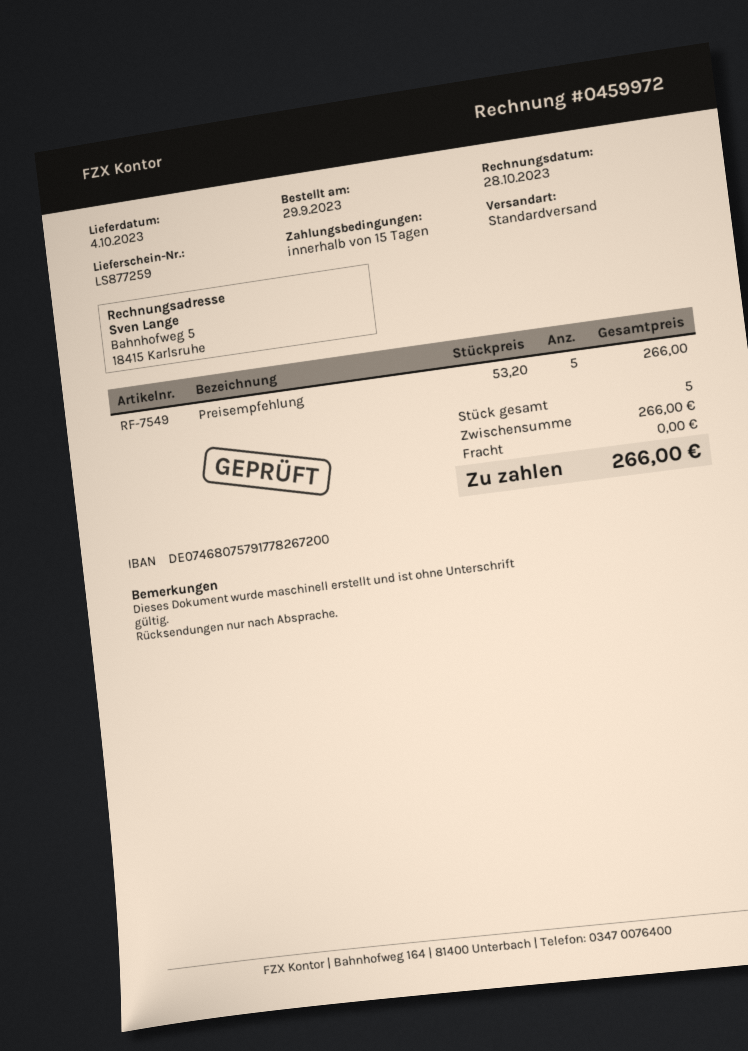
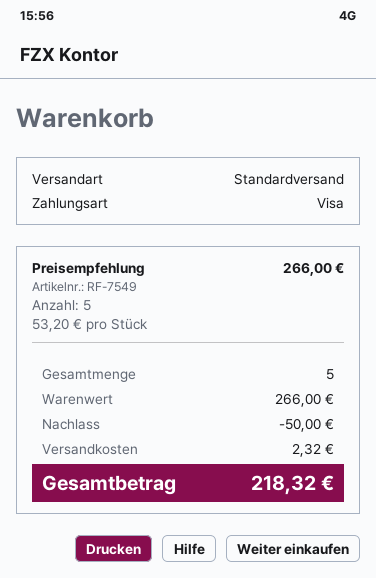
discount: none -> 50.00
shipping: 0.00 -> 2.32
total: 266.00 -> 218.32

